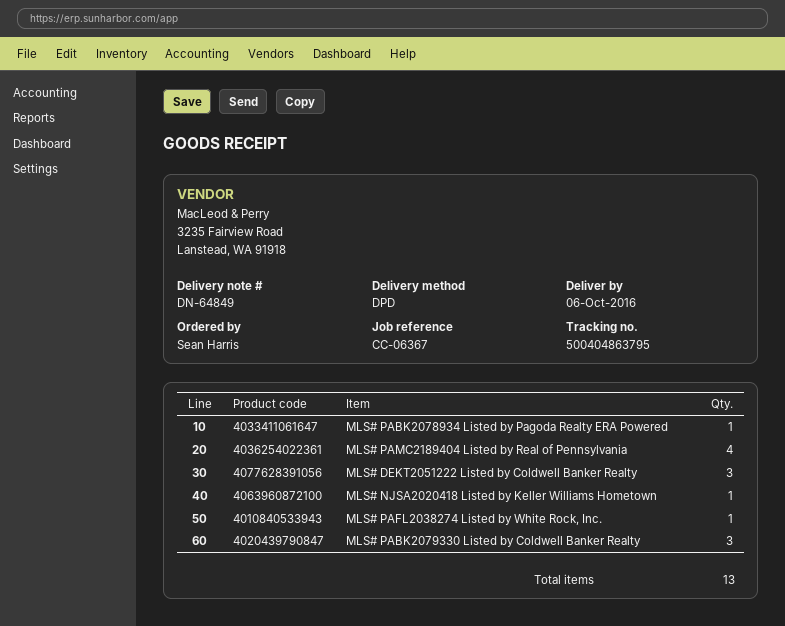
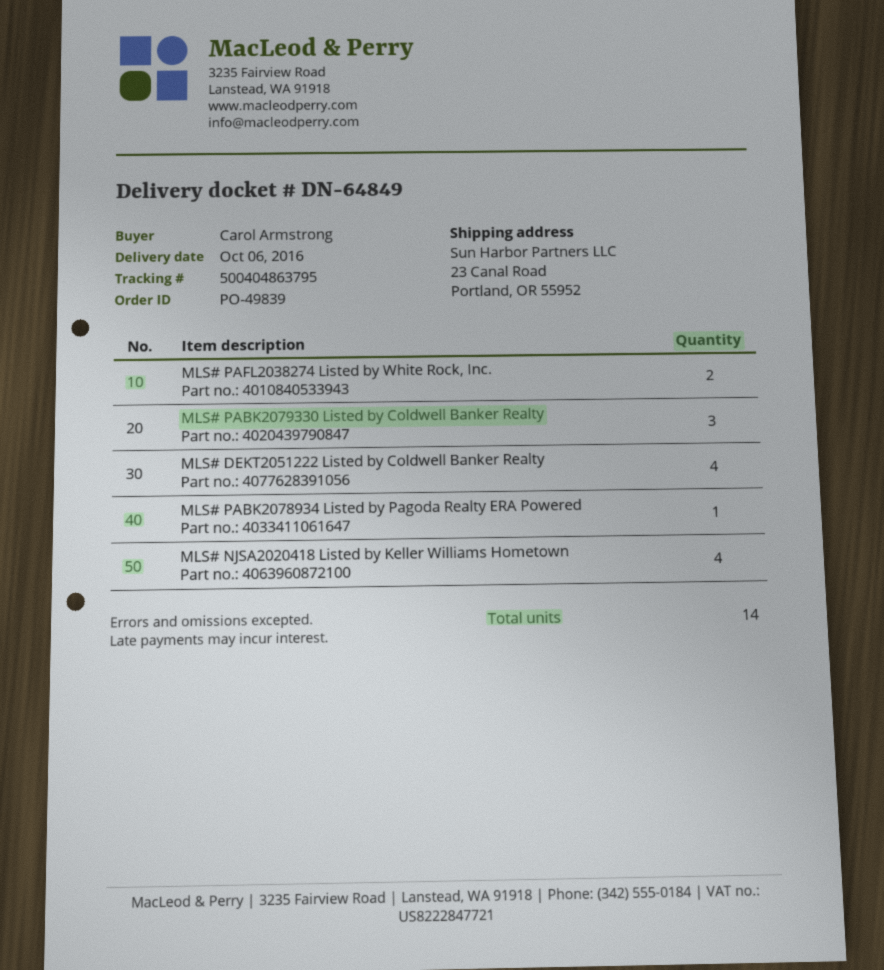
ordered by: Sean Harris -> Carol Armstrong
MLS# PAMC2189404 Listed by Real of Pennsylvania: 4 -> none
MLS# DEKT2051222 Listed by Coldwell Banker Realty: 3 -> 4
MLS# NJSA2020418 Listed by Keller Williams Hometown: 1 -> 4
MLS# PAFL2038274 Listed by White Rock, Inc.: 1 -> 2
total quantity: 13 -> 14

